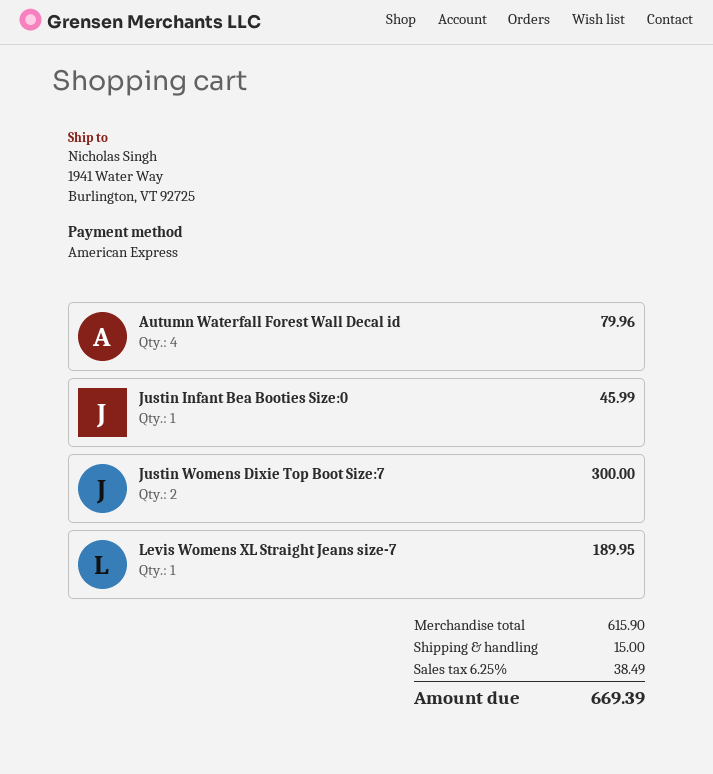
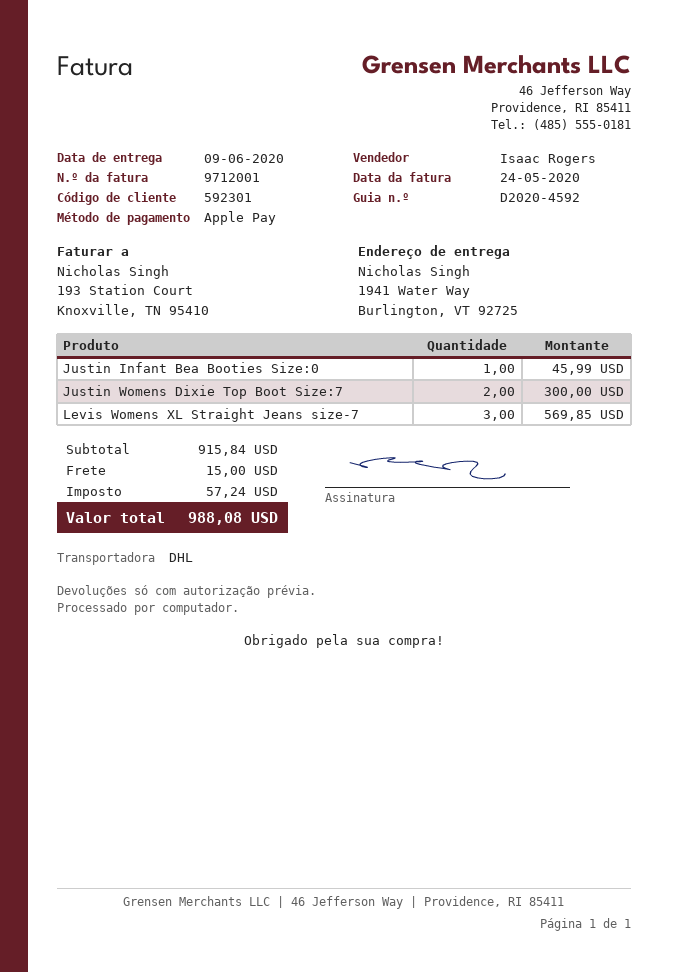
payment method: American Express -> Apple Pay
Autumn Waterfall Forest Wall Decal id: 4 for 79.96 -> none
Levis Womens XL Straight Jeans size-7: 1 for 189.95 -> 3 for 569.85
subtotal: 615.90 -> 915.84
tax: 38.49 -> 57.24
total: 669.39 -> 988.08

